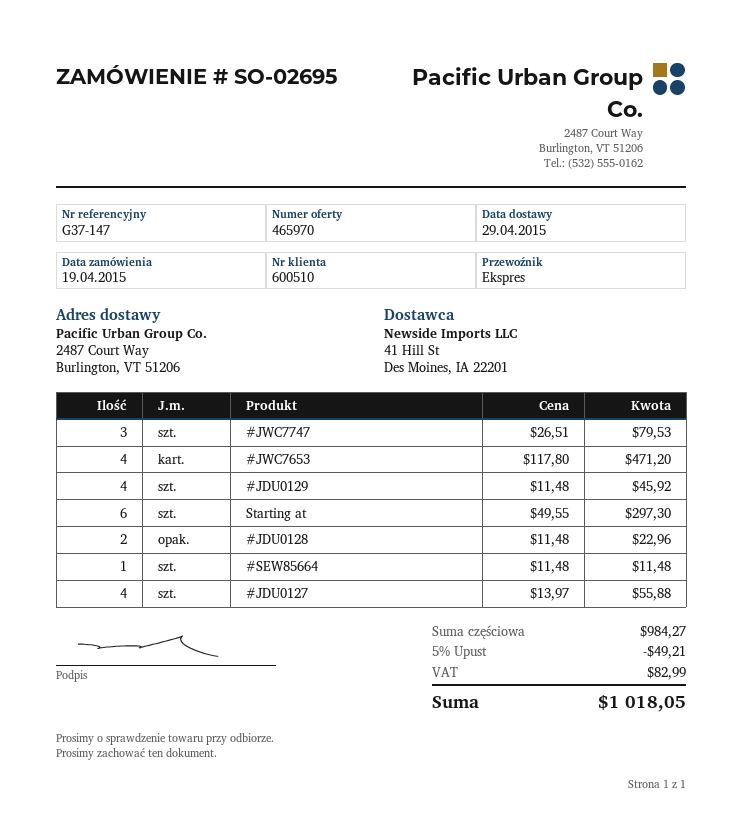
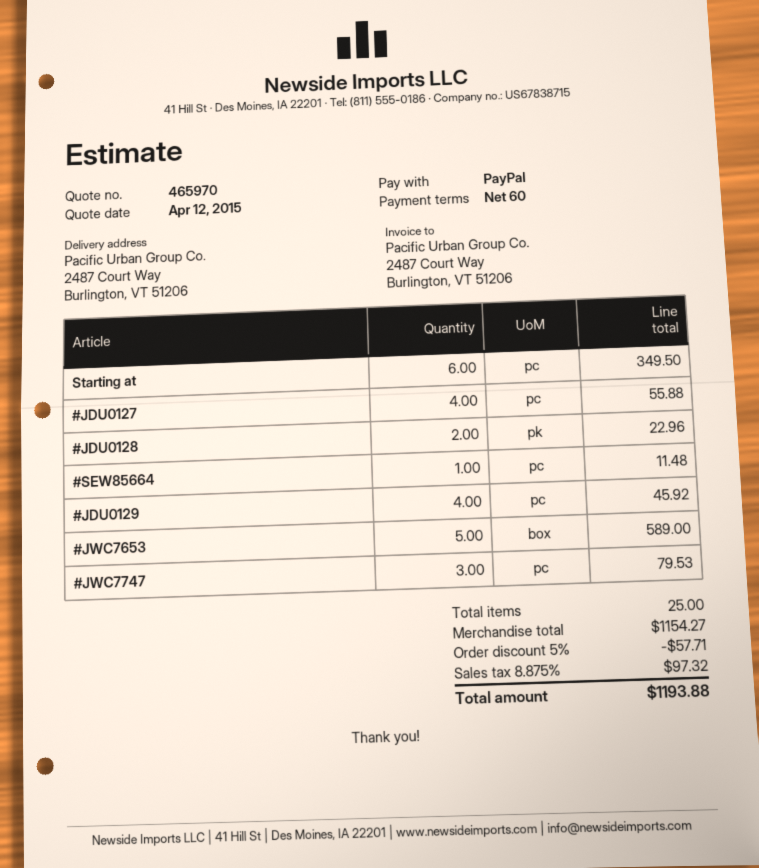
#JWC7653: 4 for 471.20 -> 5 for 589.00
Starting at: 6 for 297.30 -> 6 for 349.50
subtotal: 984.27 -> 1154.27
discount: 5% = 49.21 -> 5% = 57.71
tax: 82.99 -> 97.32
total: 1018.05 -> 1193.88

